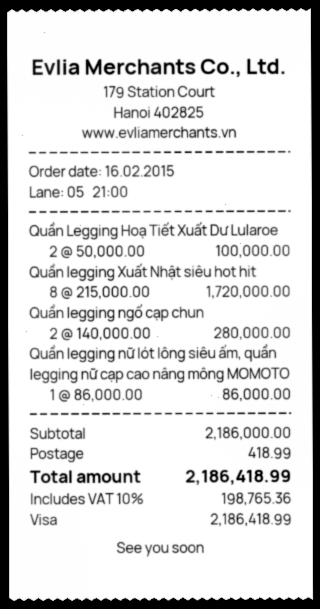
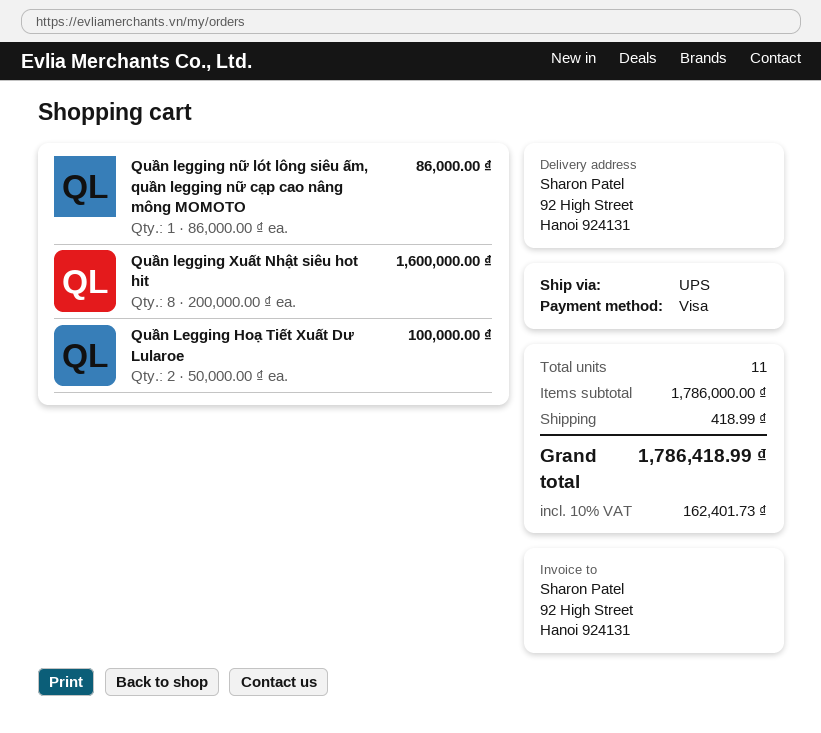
Quần legging Xuất Nhật siêu hot hit: 8 x 215000.00 = 1720000.00 -> 8 x 200000.00 = 1600000.00
Quần legging ngố cạp chun: 2 x 140000.00 = 280000.00 -> none
subtotal: 2186000.00 -> 1786000.00
tax: 10% = 198765.36 -> 10% = 162401.73
total: 2186418.99 -> 1786418.99

